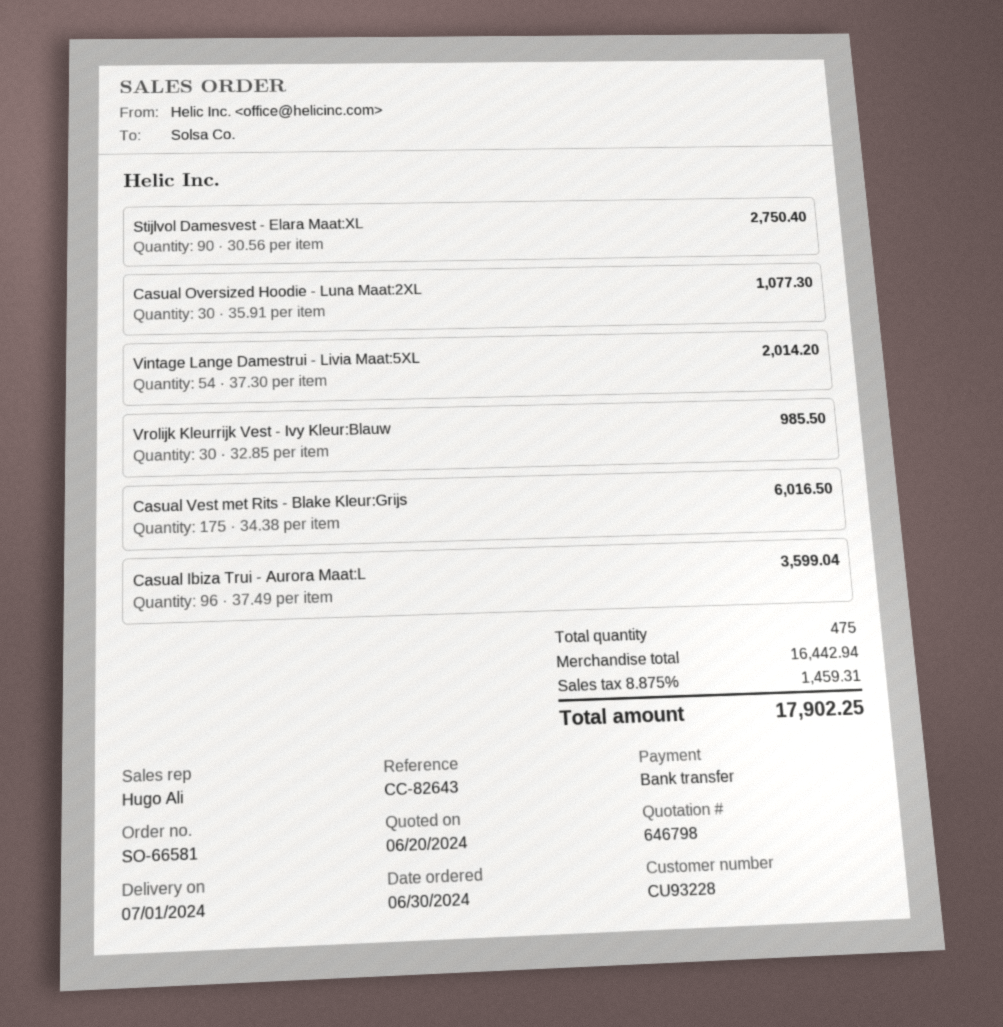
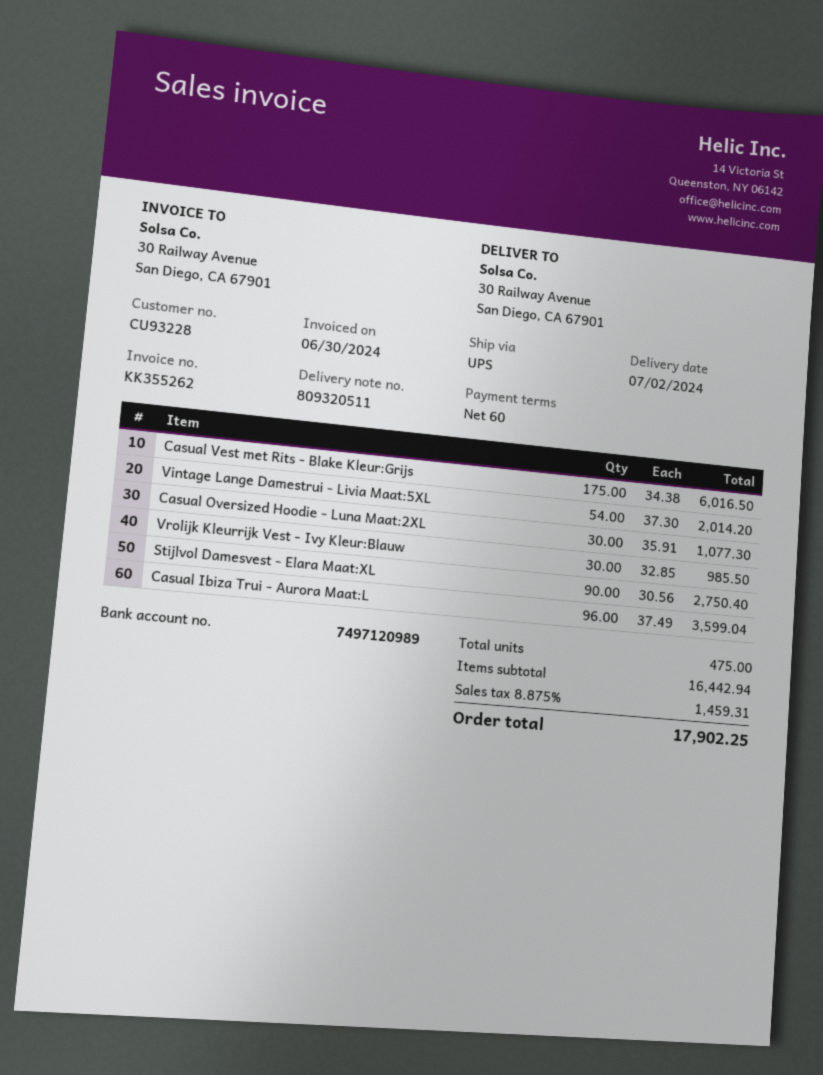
delivery date: 2024-07-01 -> 2024-07-02

